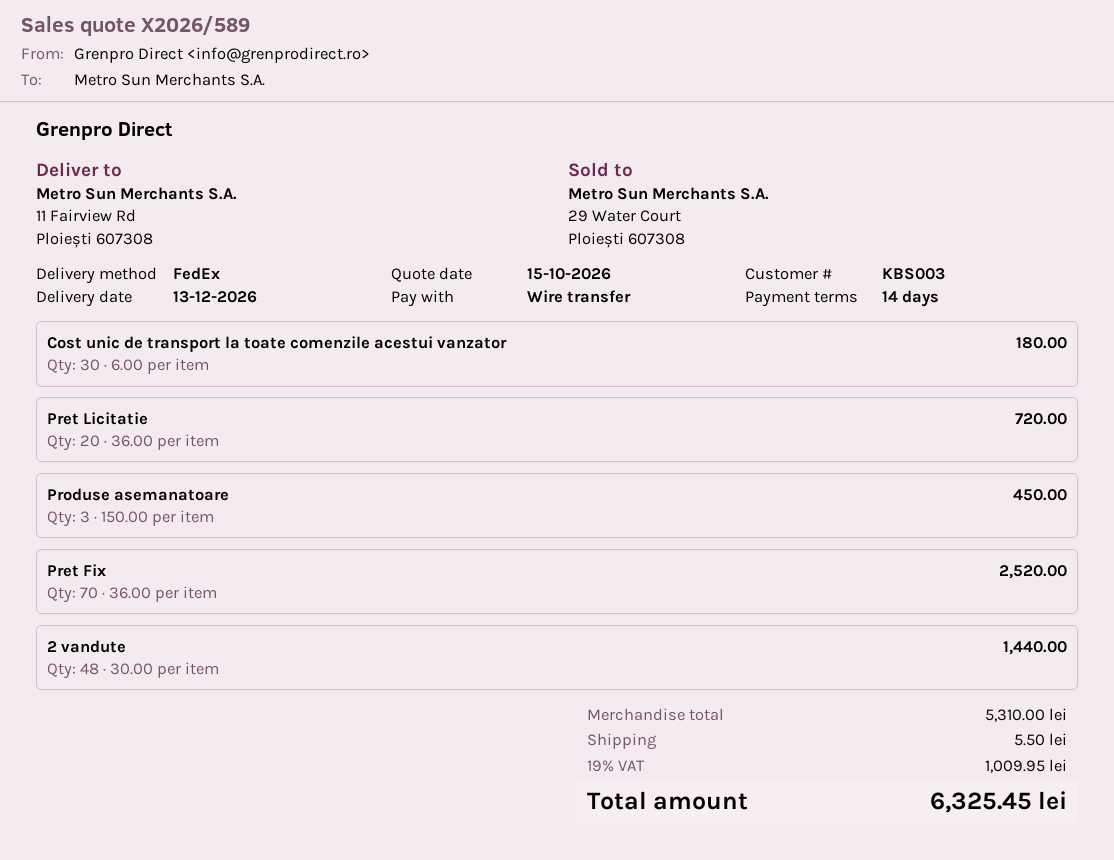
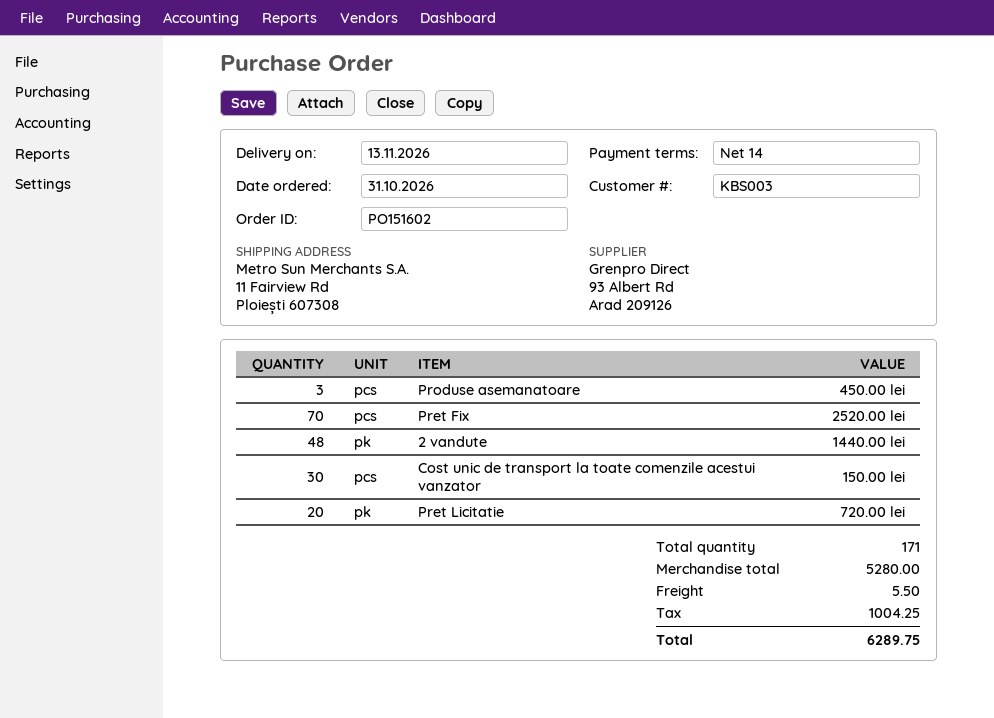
delivery date: 2026-12-13 -> 2026-11-13
Cost unic de transport la toate comenzile acestui vanzator: 30 for 180.00 -> 30 for 150.00
subtotal: 5310.00 -> 5280.00
tax: 1009.95 -> 1004.25
total: 6325.45 -> 6289.75

